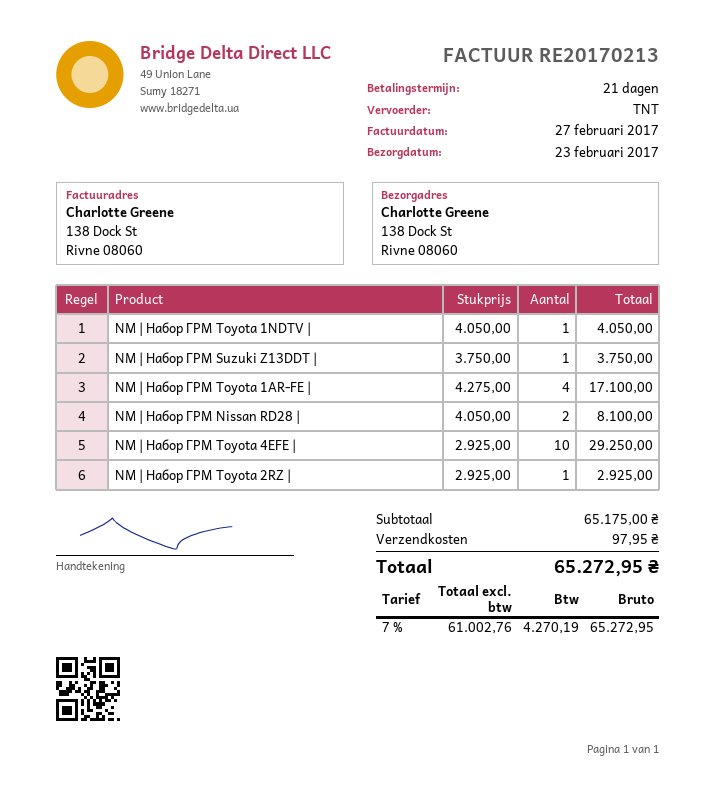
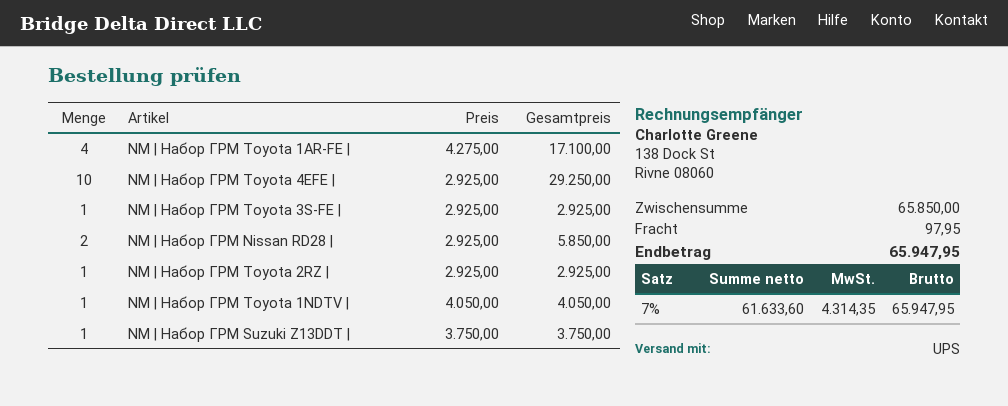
shipping method: TNT -> UPS
NM | Набор ГРМ Nissan RD28 |: 2 x 4050.00 = 8100.00 -> 2 x 2925.00 = 5850.00
NM | Набор ГРМ Toyota 3S-FE |: none -> 1 x 2925.00 = 2925.00
subtotal: 65175.00 -> 65850.00
net: 61002.76 -> 61633.60
tax: 7% = 4270.19 -> 7% = 4314.35
total: 65272.95 -> 65947.95

